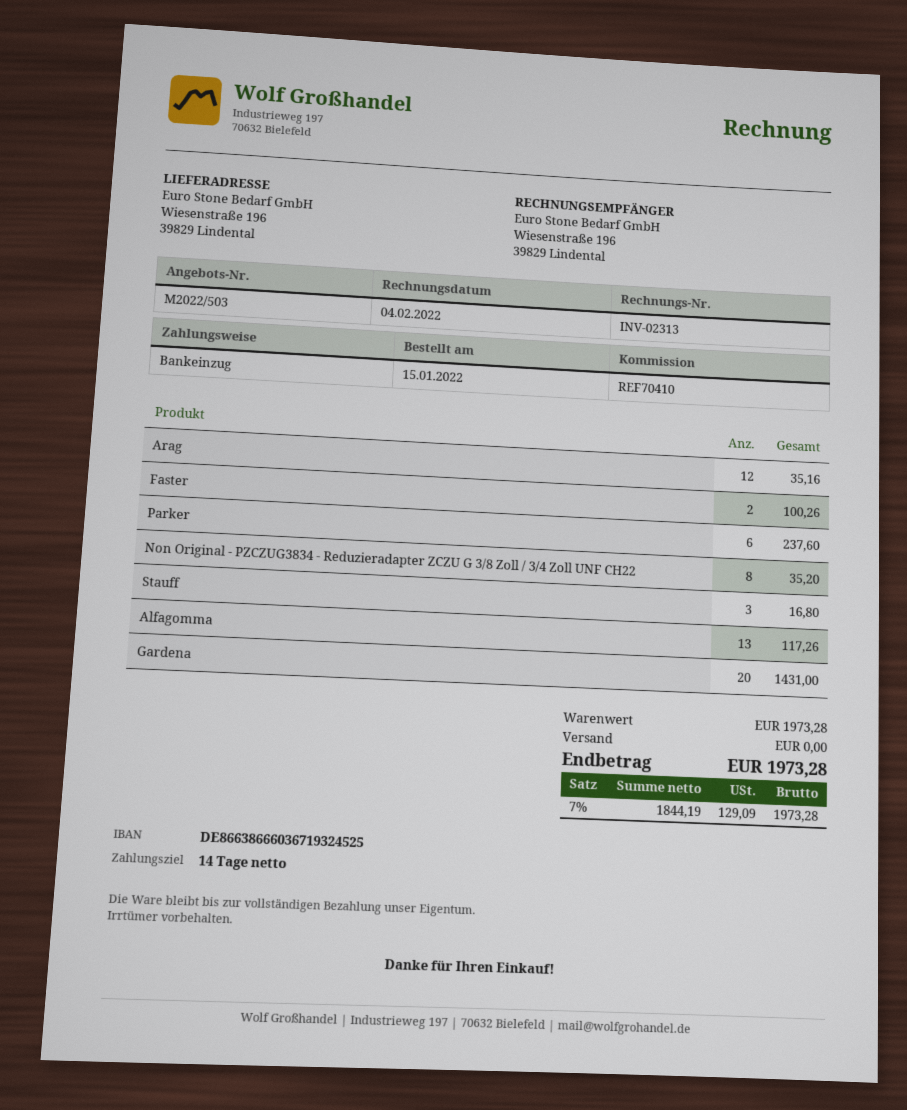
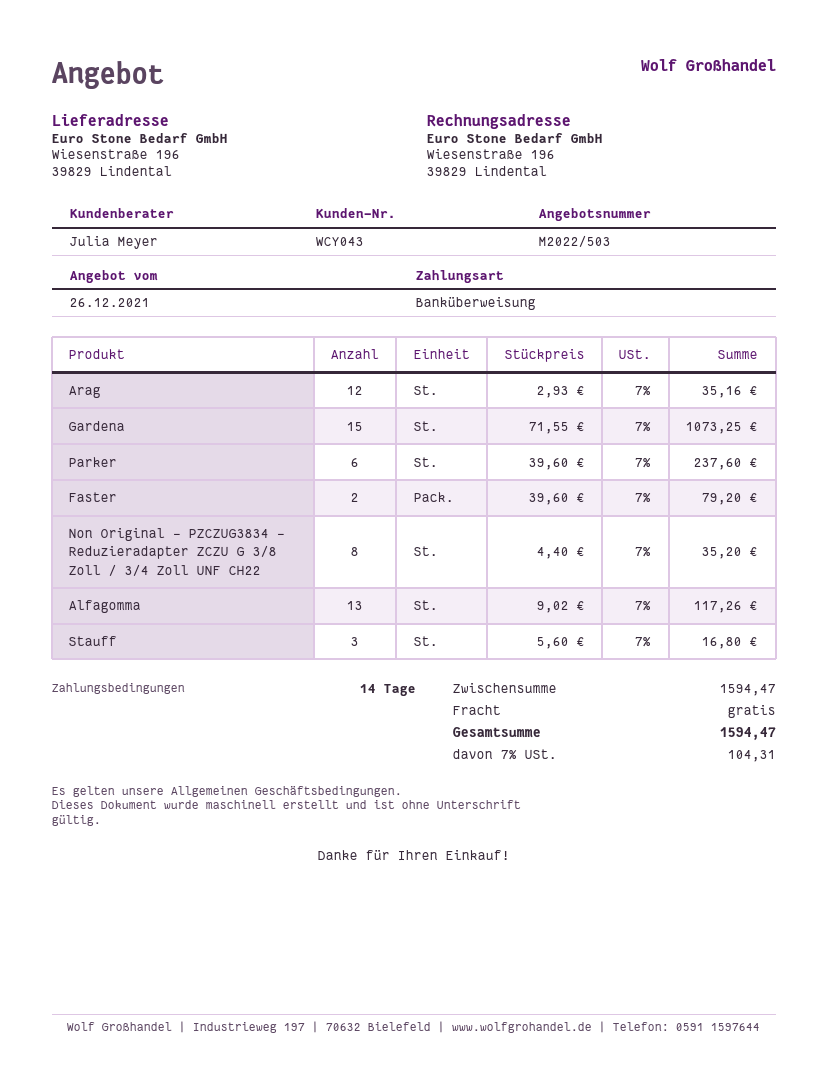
payment method: direct debit -> bank transfer
Faster: 2 for 100.26 -> 2 for 79.20
Gardena: 20 for 1431.00 -> 15 for 1073.25
subtotal: 1973.28 -> 1594.47
tax: 7% = 129.09 -> 7% = 104.31
total: 1973.28 -> 1594.47

